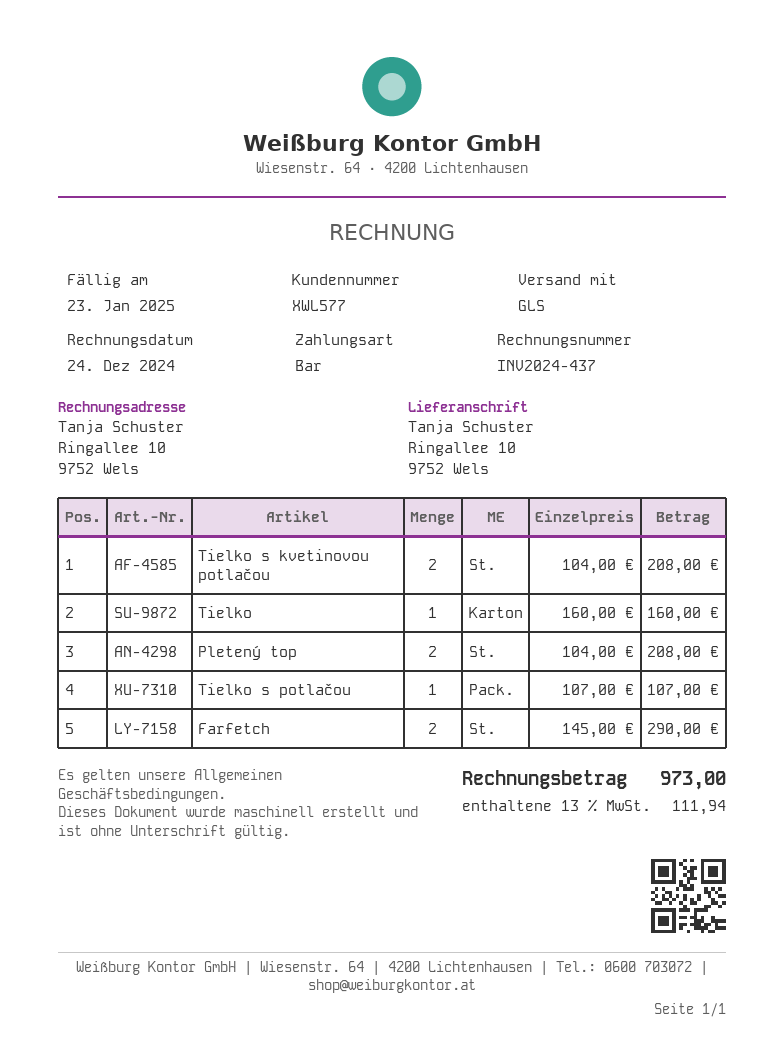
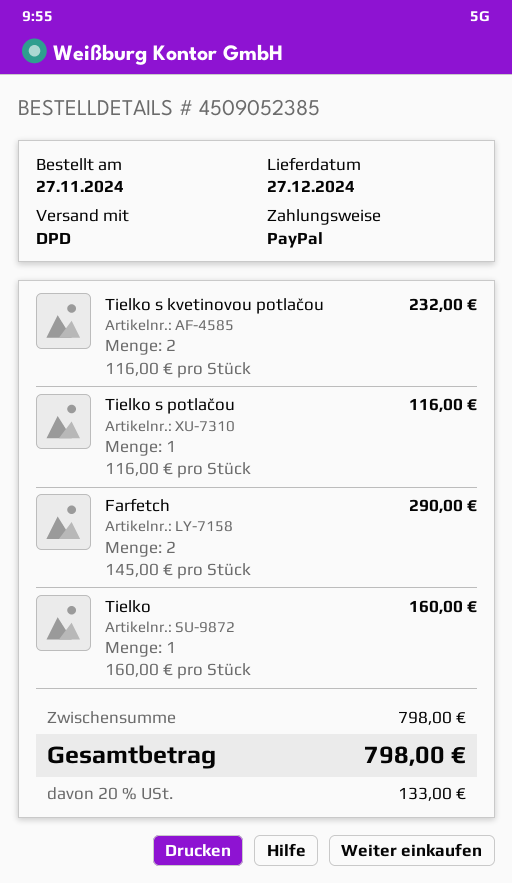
payment method: cash -> PayPal
shipping method: GLS -> DPD
Tielko s kvetinovou potlačou: 2 x 104.00 = 208.00 -> 2 x 116.00 = 232.00
Pletený top: 2 x 104.00 = 208.00 -> none
Tielko s potlačou: 1 x 107.00 = 107.00 -> 1 x 116.00 = 116.00
tax: 13% = 111.94 -> 20% = 133.00
total: 973.00 -> 798.00

